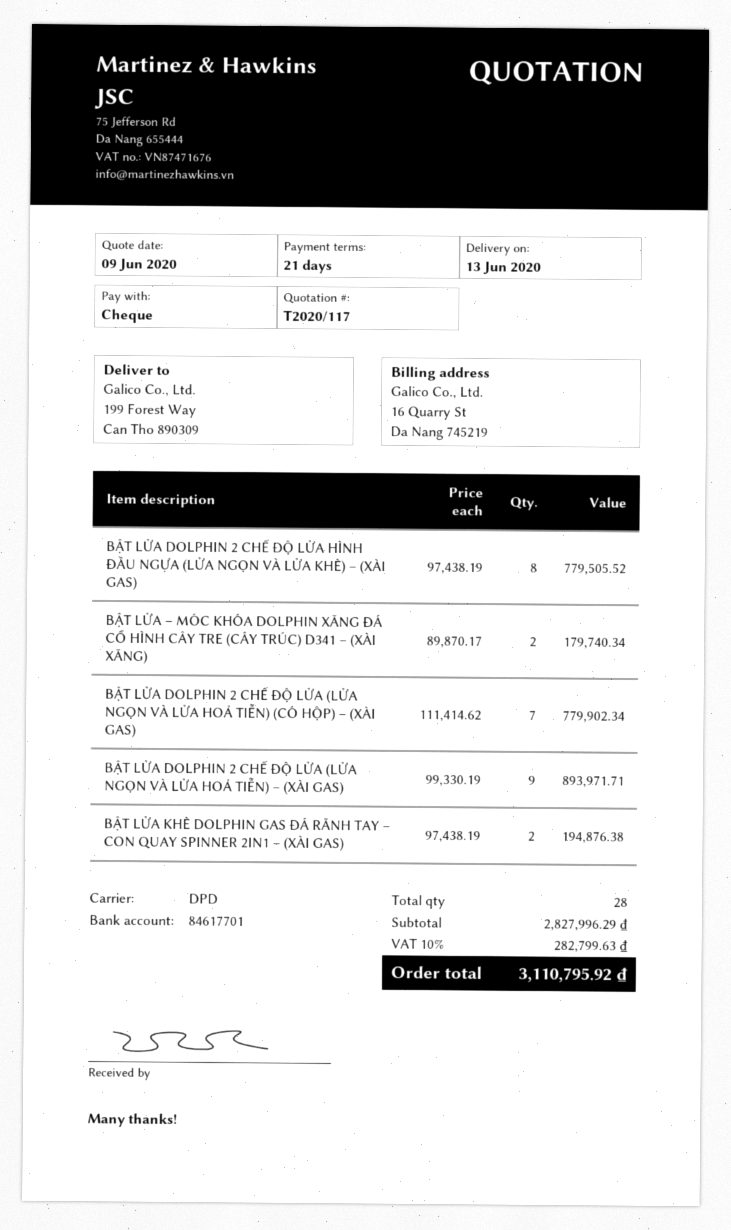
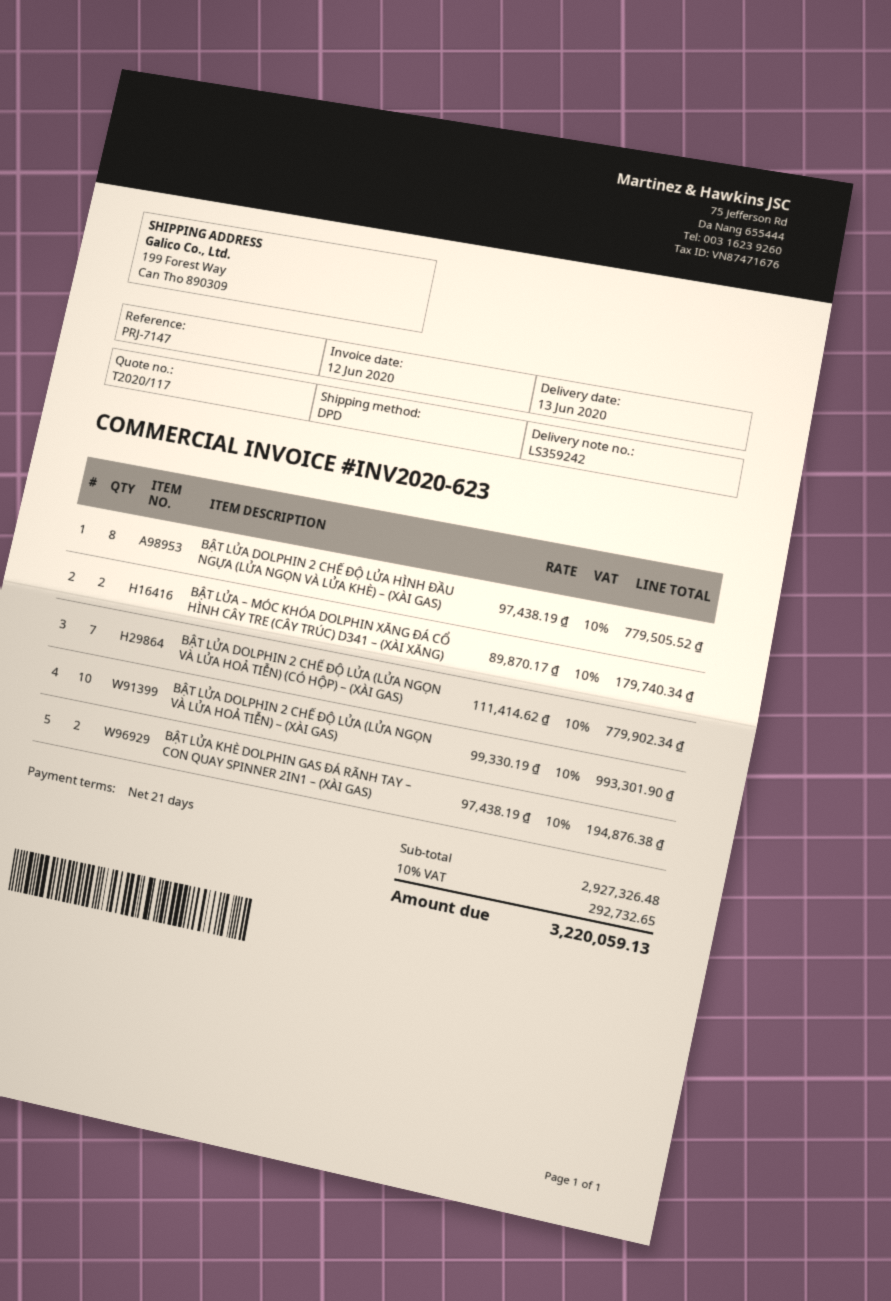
BẬT LỬA DOLPHIN 2 CHẾ ĐỘ LỬA (LỬA NGỌN VÀ LỬA HOẢ TIỄN) – (XÀI GAS): 9 x 99330.19 = 893971.71 -> 10 x 99330.19 = 993301.90
subtotal: 2827996.29 -> 2927326.48
tax: 10% = 282799.63 -> 10% = 292732.65
total: 3110795.92 -> 3220059.13

